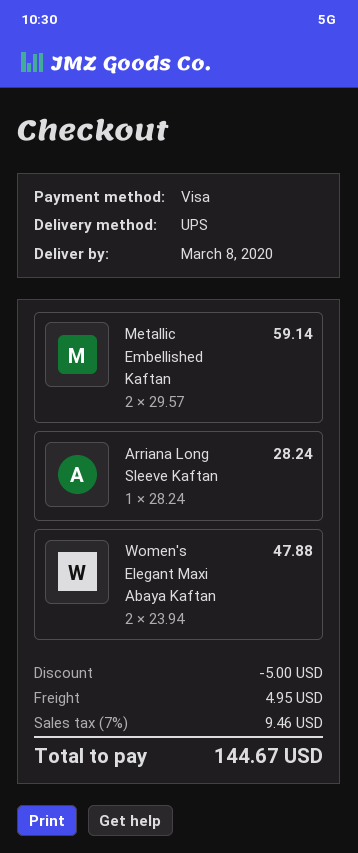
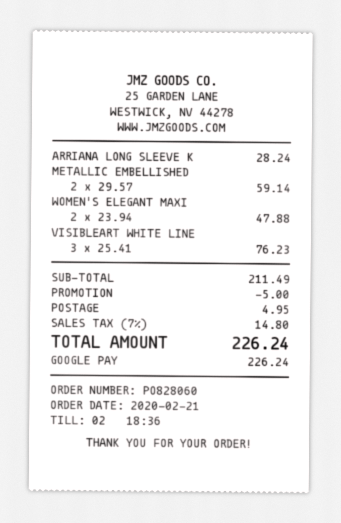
payment method: Visa -> Google Pay
VISIBLEART WHITE LINE: none -> 3 x 25.41 = 76.23
tax: 7% = 9.46 -> 7% = 14.80
total: 144.67 -> 226.24

